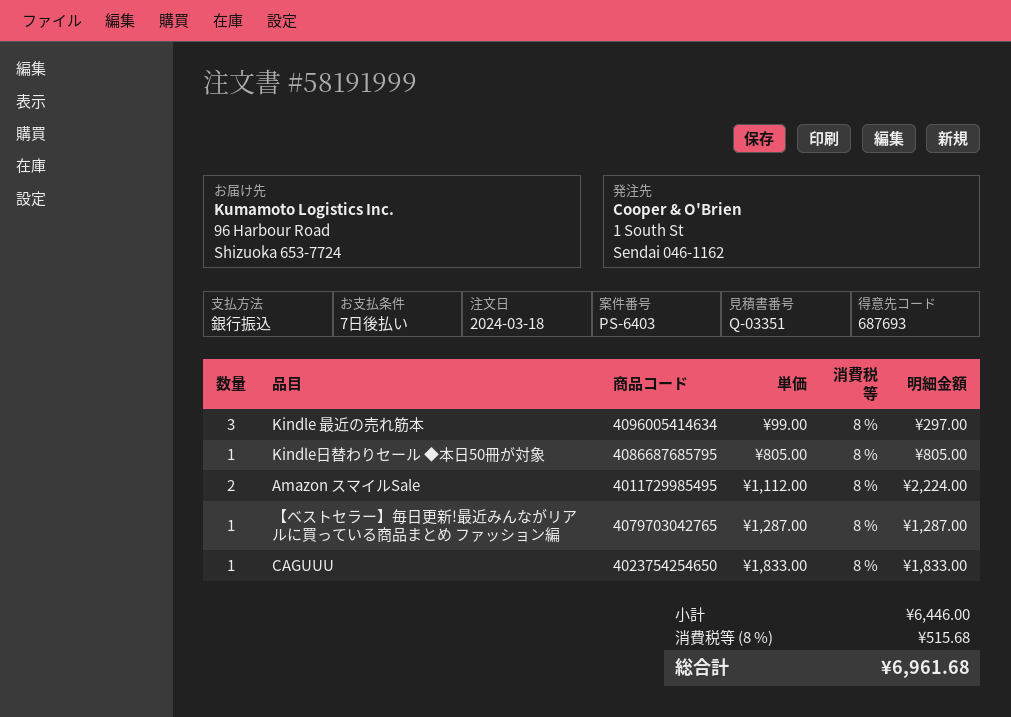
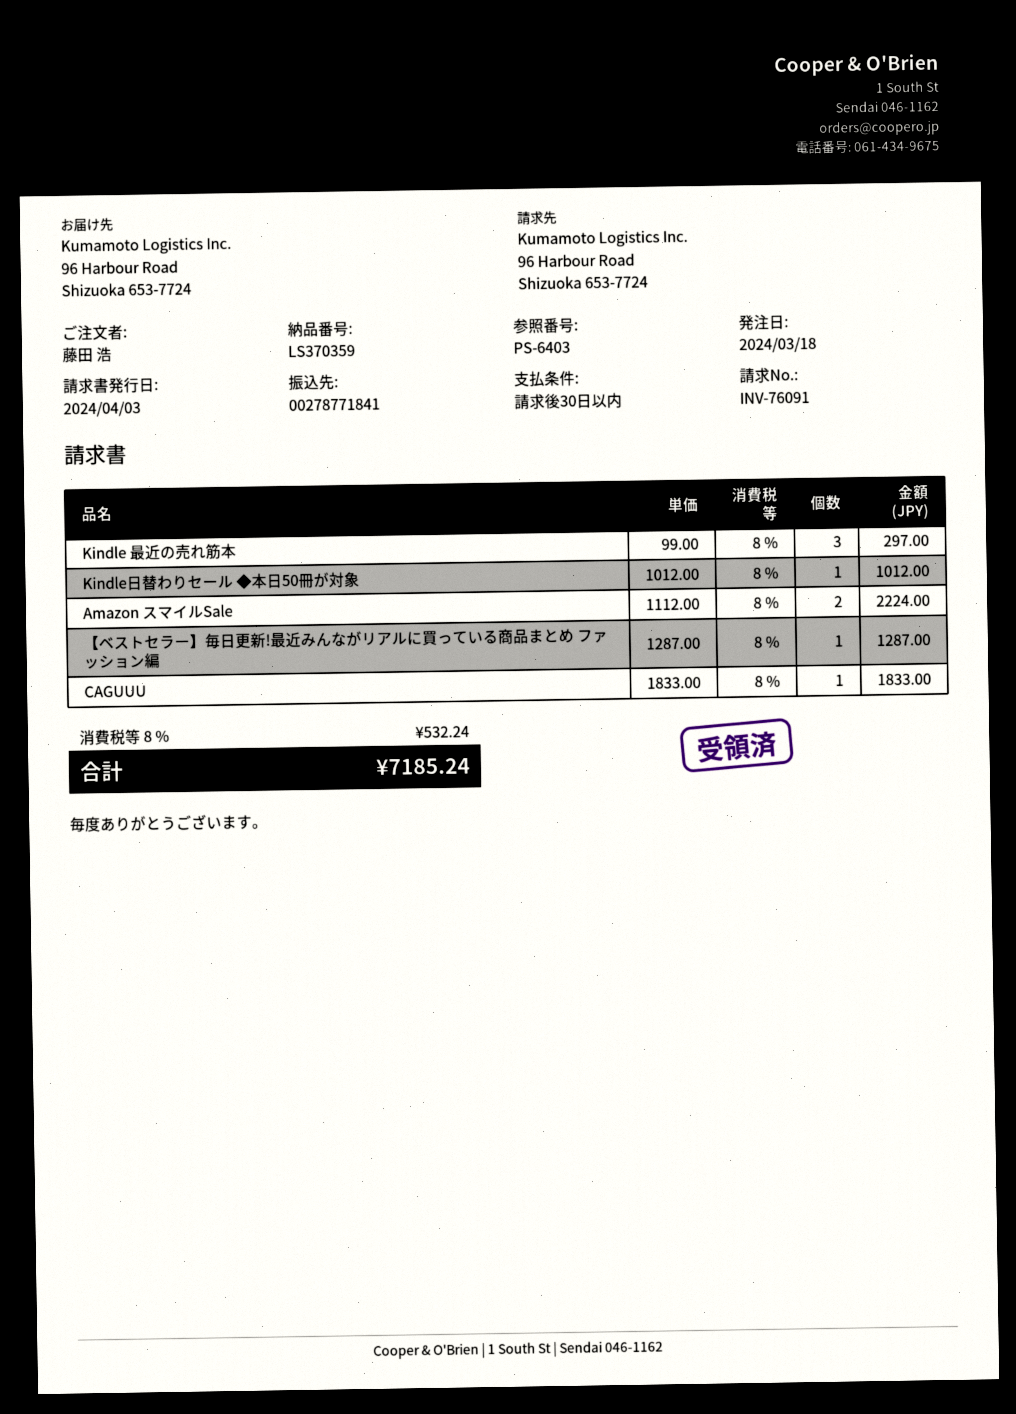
payment terms: 7 days -> 30 days
Kindle日替わりセール ◆本日50冊が対象: 1 x 805.00 = 805.00 -> 1 x 1012.00 = 1012.00
tax: 8% = 515.68 -> 8% = 532.24
total: 6961.68 -> 7185.24

